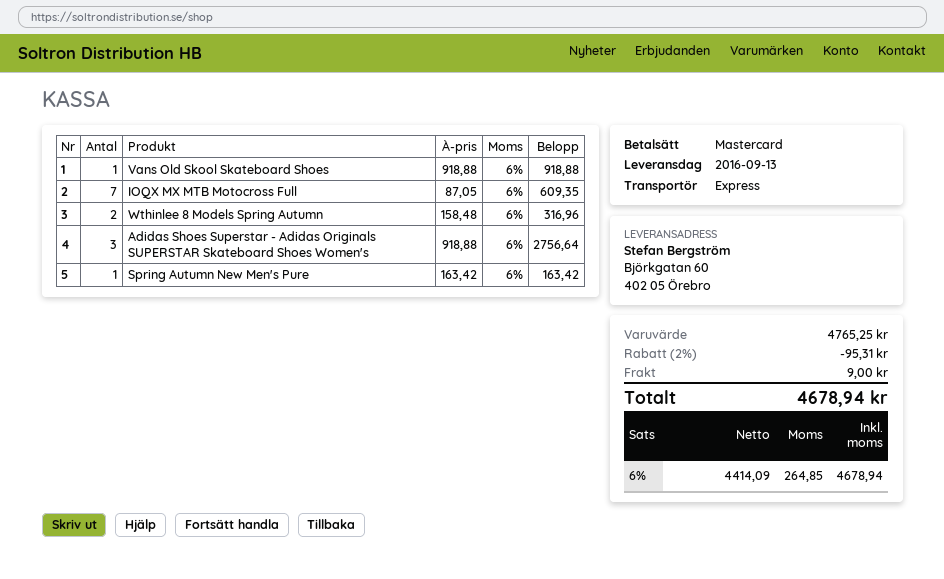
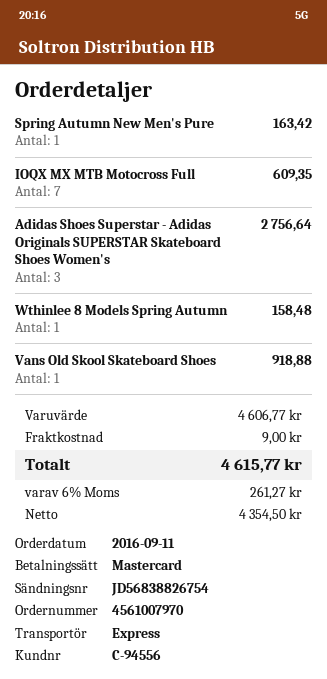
Wthinlee 8 Models Spring Autumn: 2 for 316.96 -> 1 for 158.48
subtotal: 4765.25 -> 4606.77
discount: 2% = 95.31 -> none
net: 4414.09 -> 4354.50
tax: 6% = 264.85 -> 6% = 261.27
total: 4678.94 -> 4615.77

